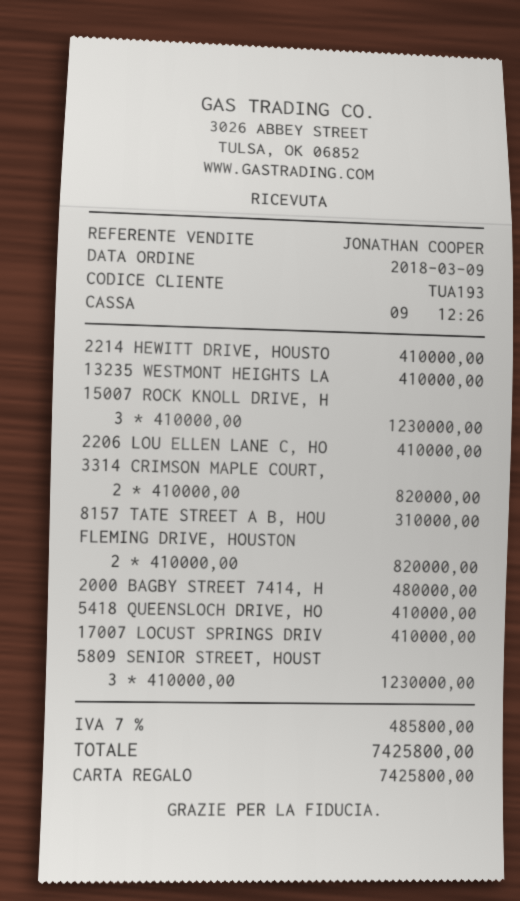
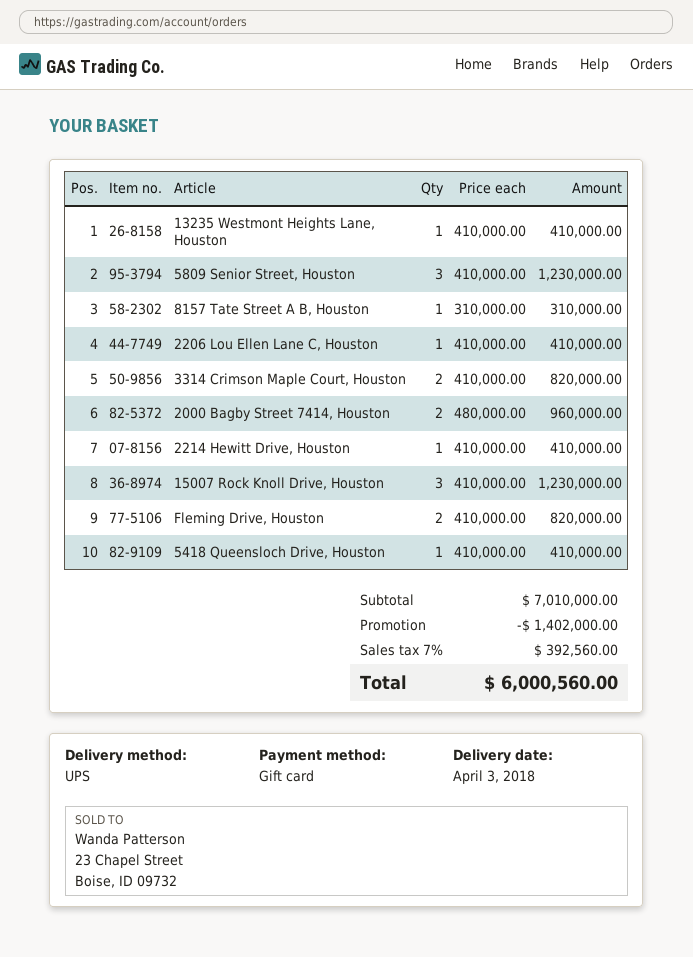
2000 BAGBY STREET 7414, H: 1 x 480000.00 = 480000.00 -> 2 x 480000.00 = 960000.00
17007 LOCUST SPRINGS DRIV: 1 x 410000.00 = 410000.00 -> none
discount: none -> 1402000.00
tax: 7% = 485800.00 -> 7% = 392560.00
total: 7425800.00 -> 6000560.00

